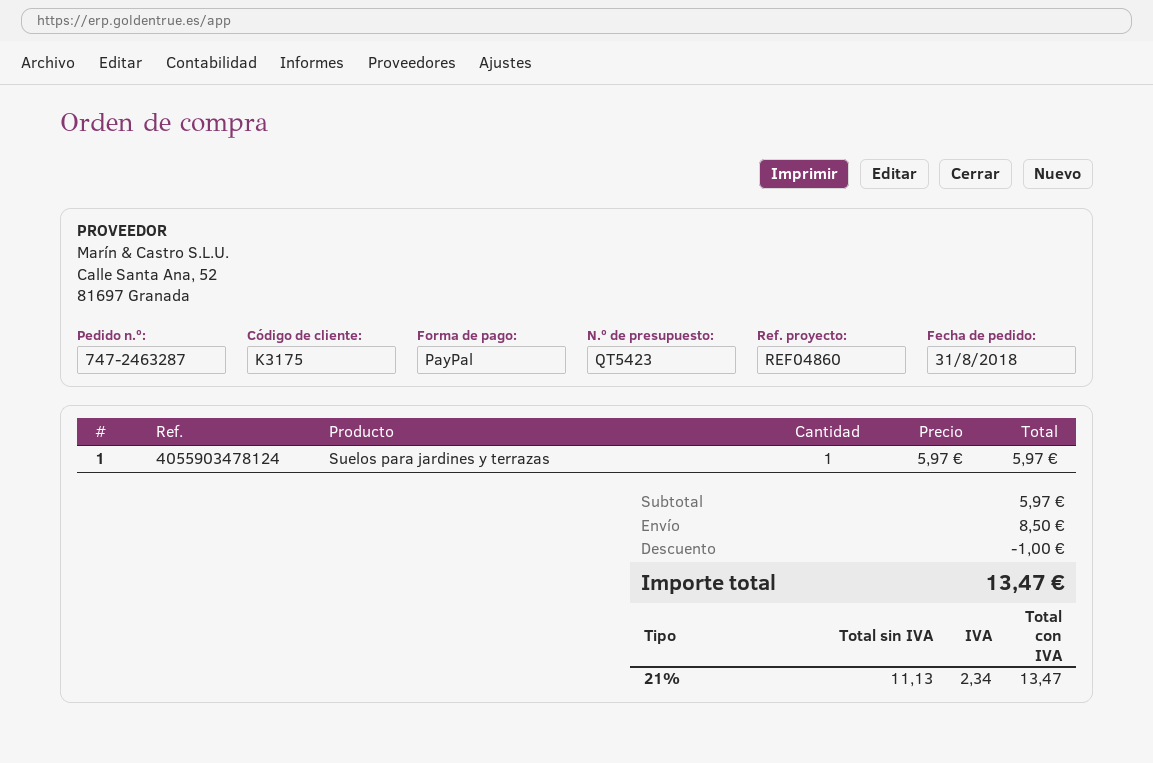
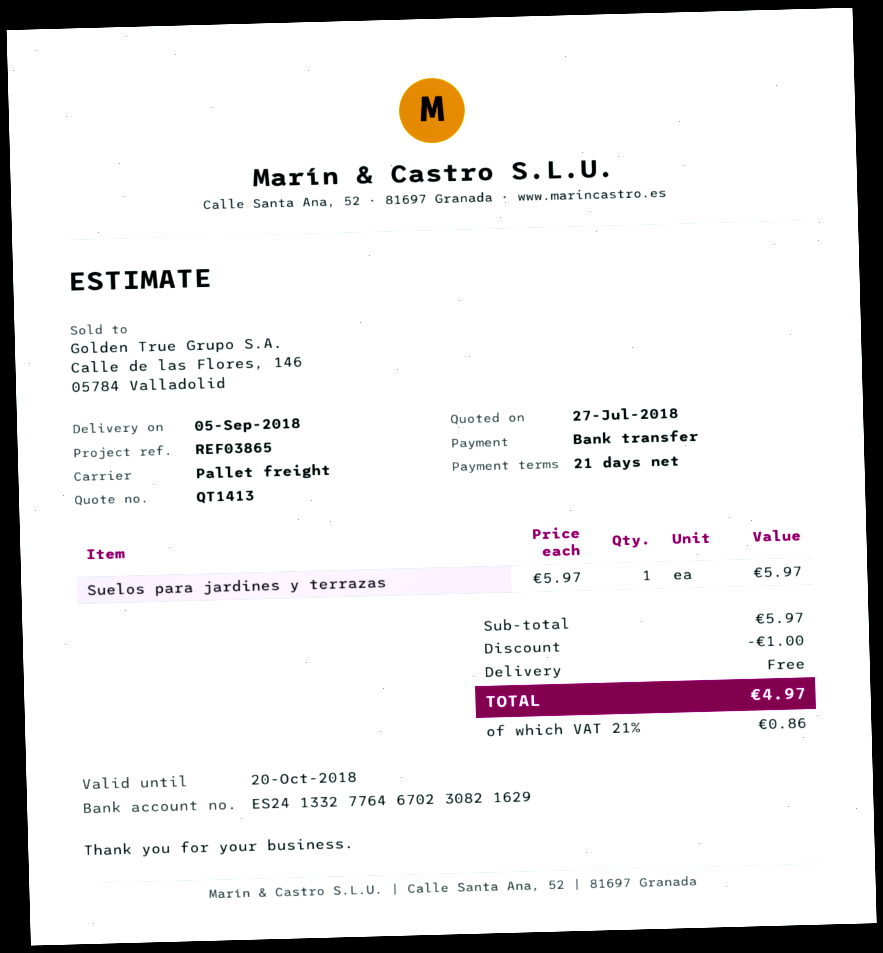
quote number: QT5423 -> QT1413
reference: REF04860 -> REF03865
payment method: PayPal -> bank transfer
shipping: 8.50 -> 0.00
tax: 21% = 2.34 -> 21% = 0.86
total: 13.47 -> 4.97

